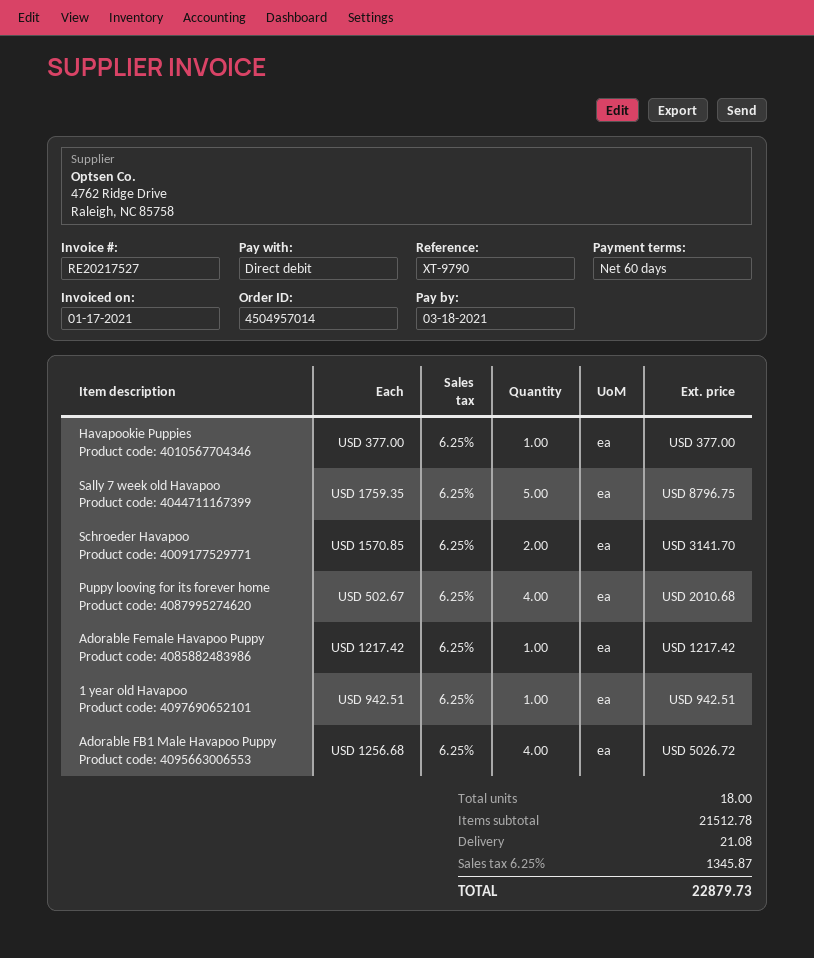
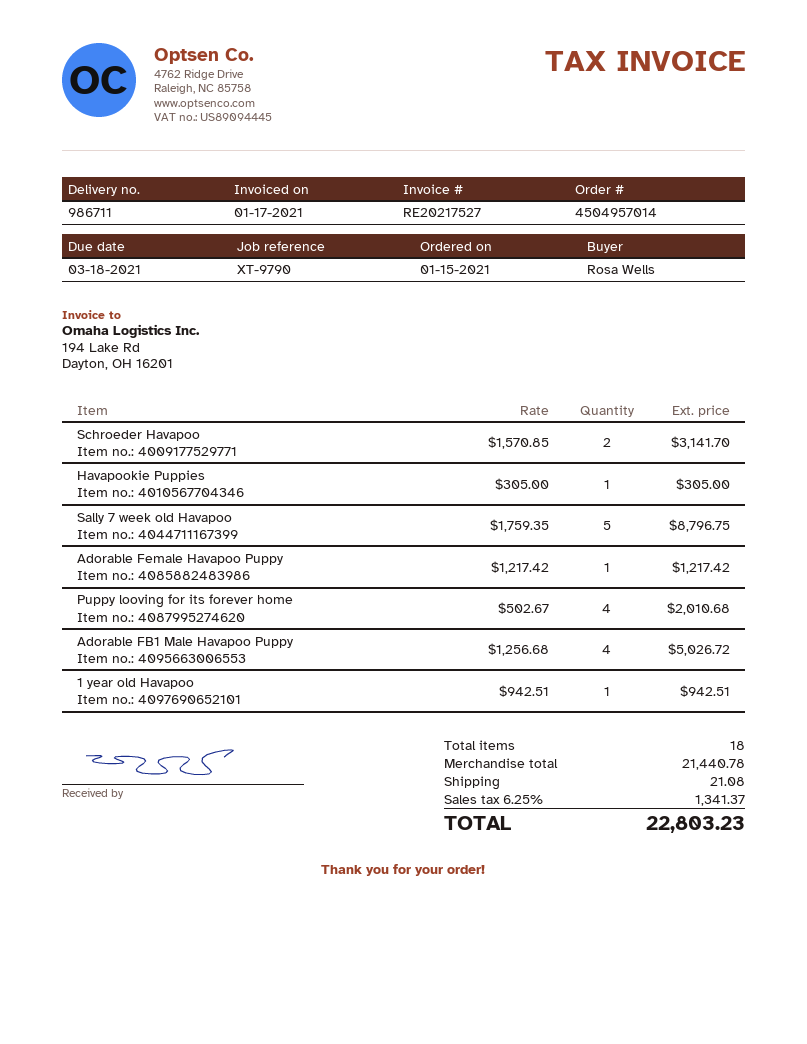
Havapookie Puppies: 1 x 377.00 = 377.00 -> 1 x 305.00 = 305.00
subtotal: 21512.78 -> 21440.78
tax: 6.25% = 1345.87 -> 6.25% = 1341.37
total: 22879.73 -> 22803.23

